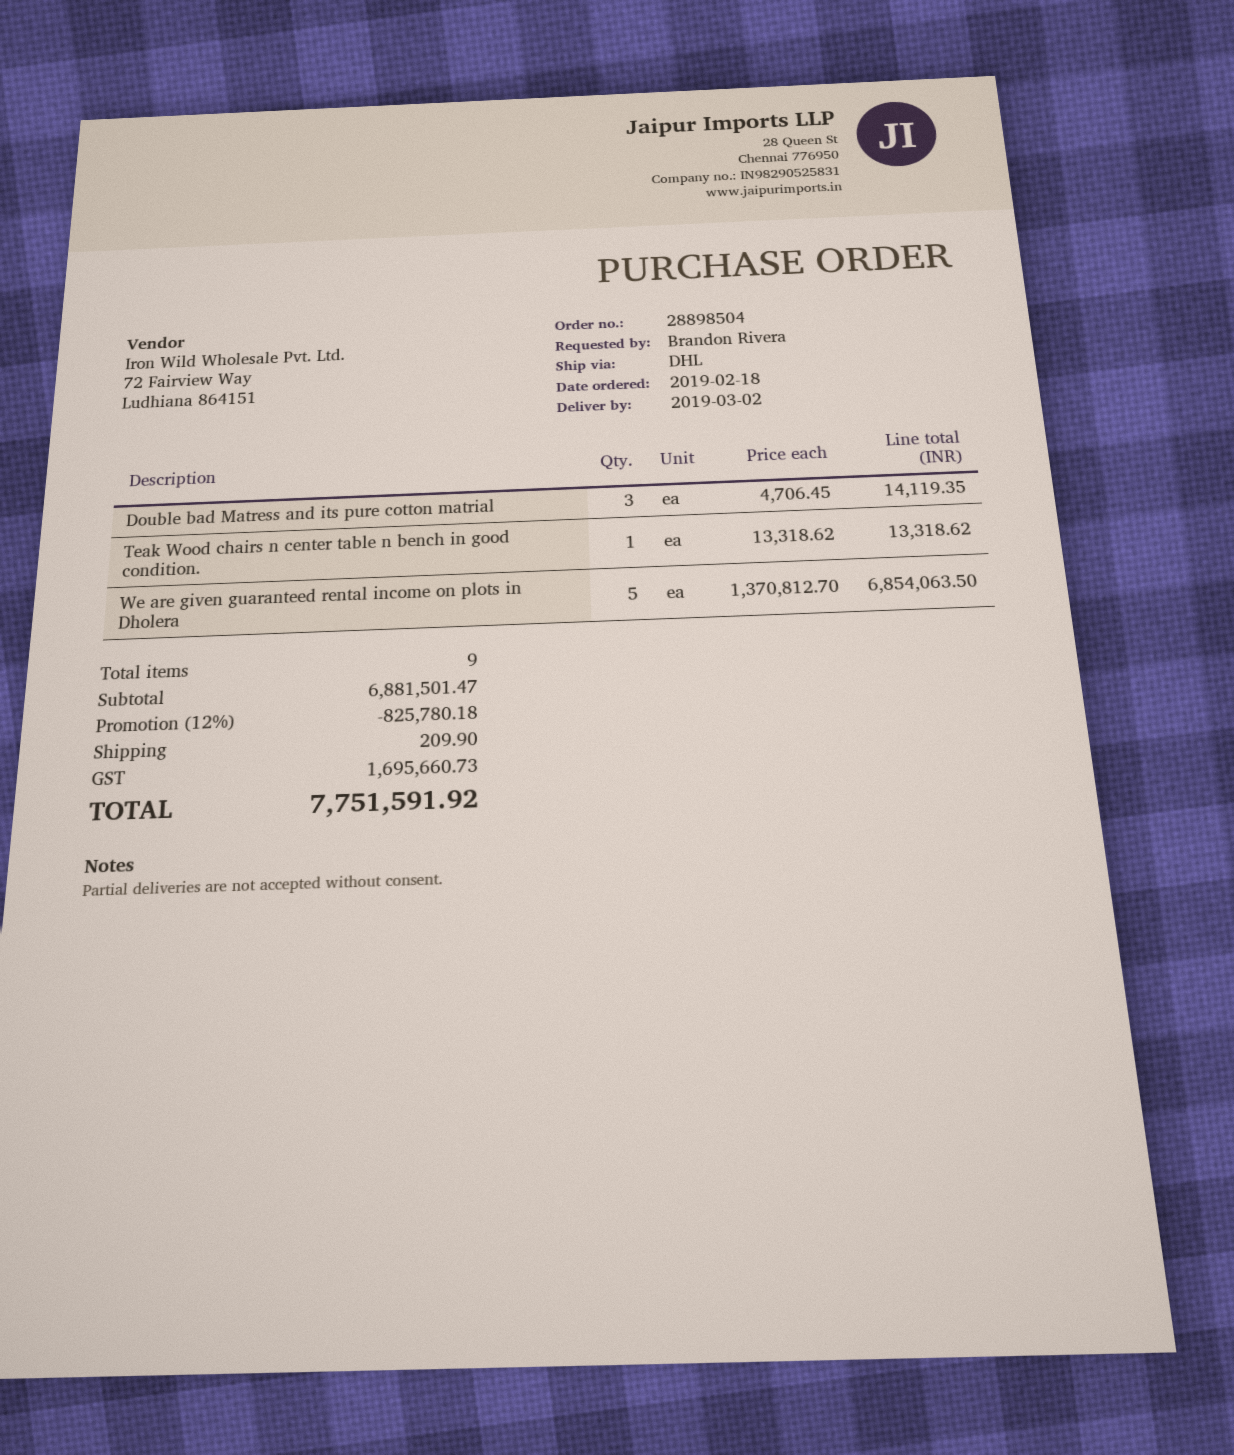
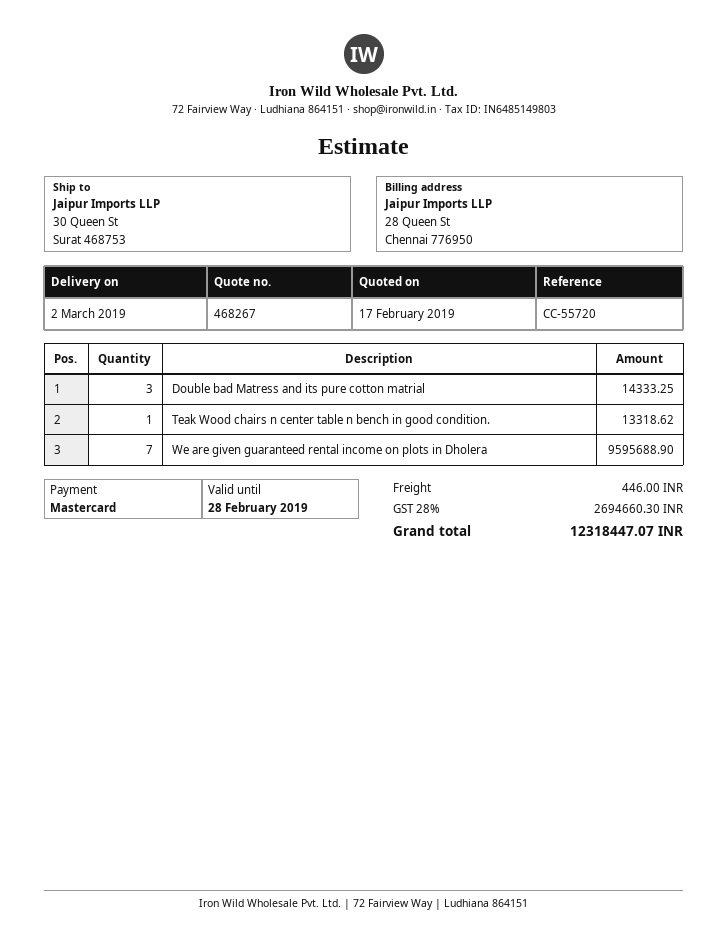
Double bad Matress and its pure cotton matrial: 3 for 14119.35 -> 3 for 14333.25
We are given guaranteed rental income on plots in Dholera: 5 for 6854063.50 -> 7 for 9595688.90
discount: 12% = 825780.18 -> none
shipping: 209.90 -> 446.00
tax: 1695660.73 -> 2694660.30
total: 7751591.92 -> 12318447.07

